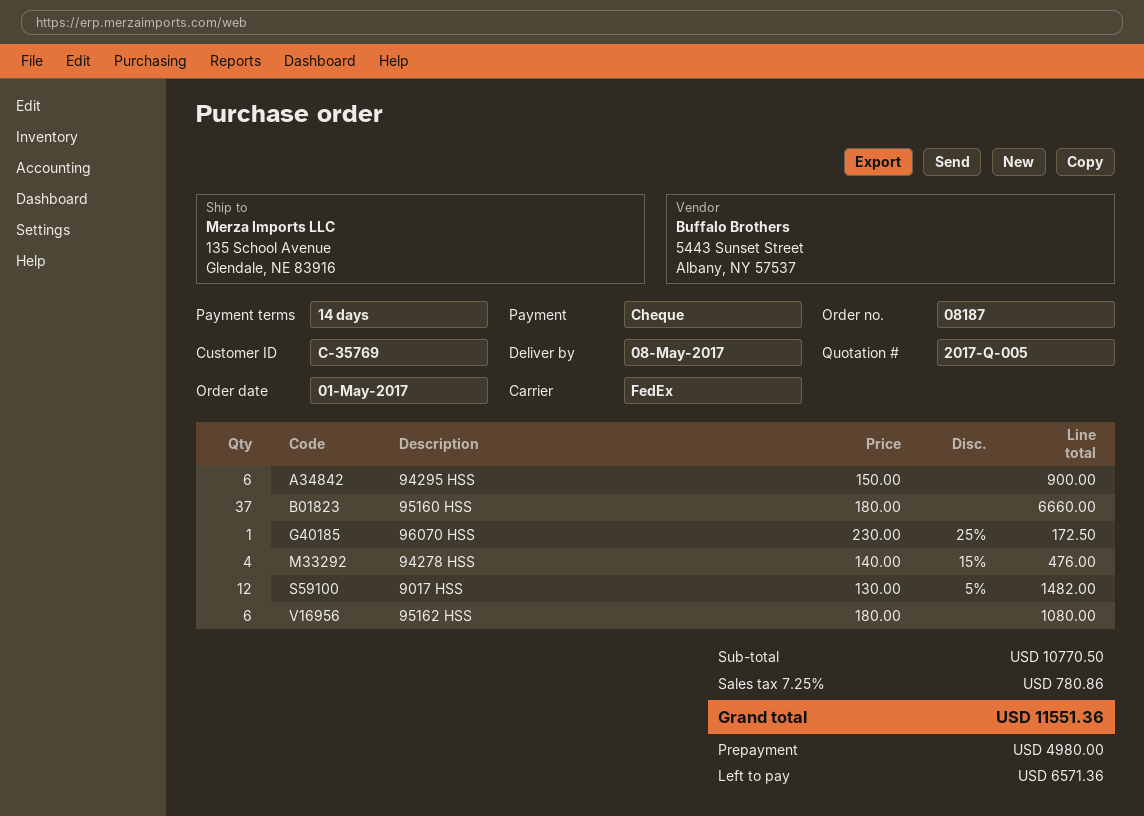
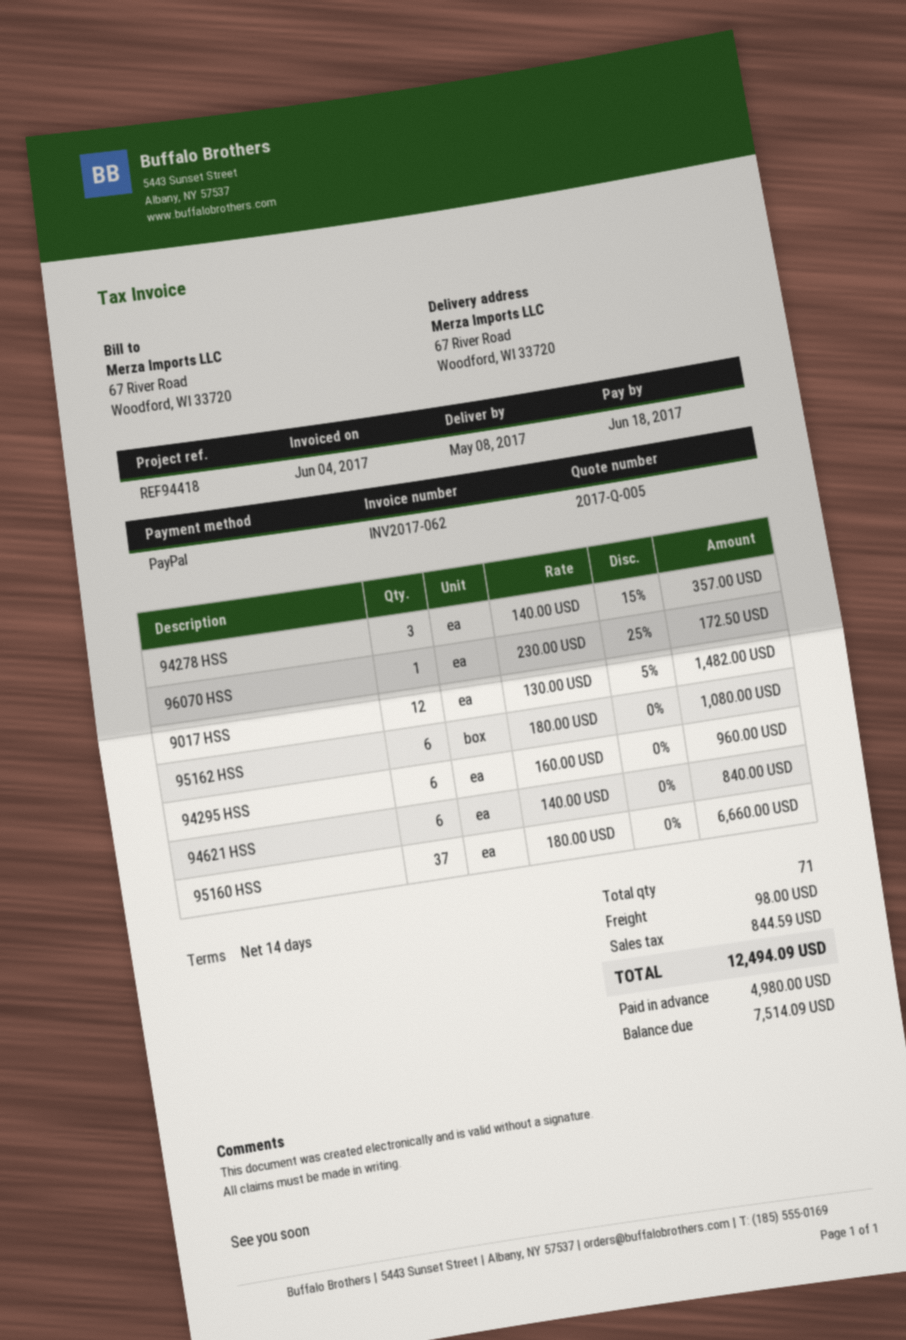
payment method: cheque -> PayPal
ship to: 135 School Avenue, Glendale, NE 83916 -> 67 River Road, Woodford, WI 33720
94295 HSS: 6 x 150.00 = 900.00 -> 6 x 160.00 = 960.00
94278 HSS: 4 x 140.00 - 15% = 476.00 -> 3 x 140.00 - 15% = 357.00
94621 HSS: none -> 6 x 140.00 = 840.00
shipping: none -> 98.00
tax: 780.86 -> 844.59
total: 11551.36 -> 12494.09
balance: 6571.36 -> 7514.09

